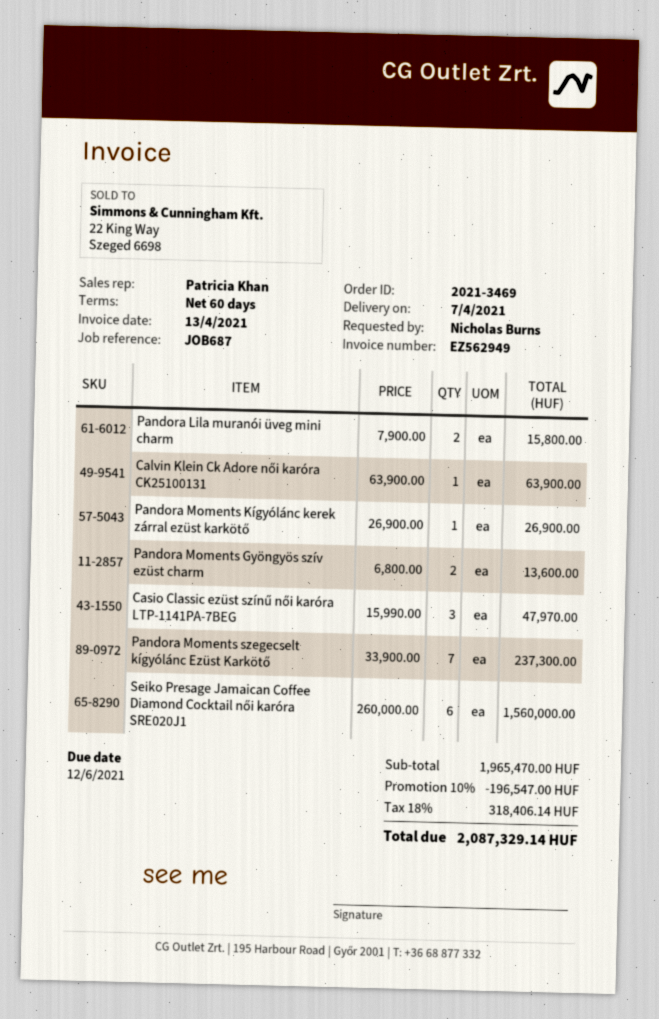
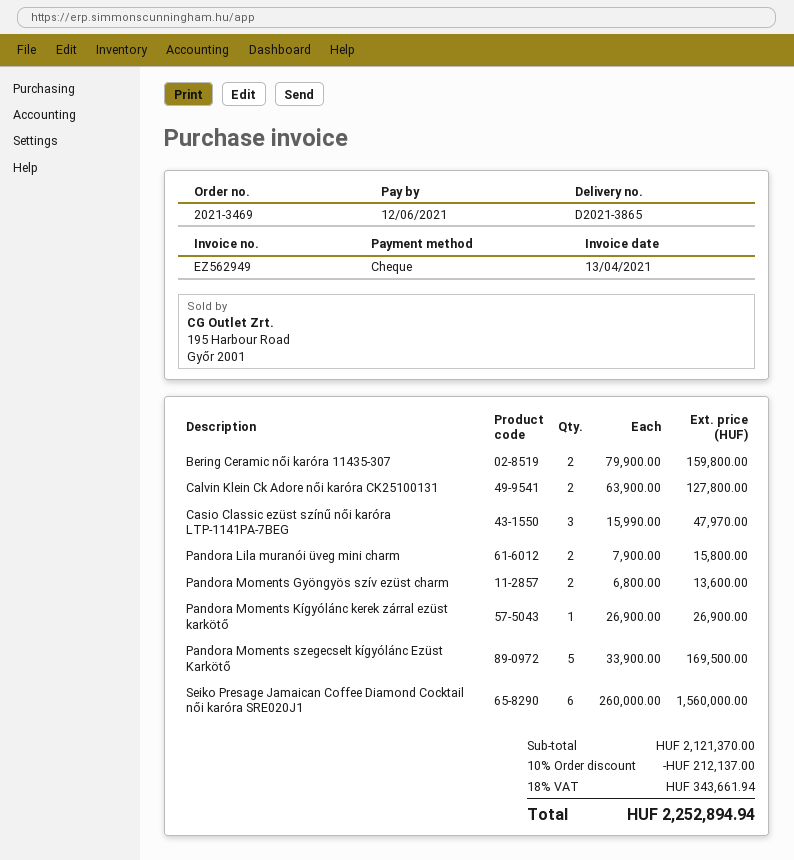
Calvin Klein Ck Adore női karóra CK25100131: 1 x 63900.00 = 63900.00 -> 2 x 63900.00 = 127800.00
Pandora Moments szegecselt kígyólánc Ezüst Karkötő: 7 x 33900.00 = 237300.00 -> 5 x 33900.00 = 169500.00
Bering Ceramic női karóra 11435-307: none -> 2 x 79900.00 = 159800.00
subtotal: 1965470.00 -> 2121370.00
discount: 10% = 196547.00 -> 10% = 212137.00
tax: 18% = 318406.14 -> 18% = 343661.94
total: 2087329.14 -> 2252894.94

